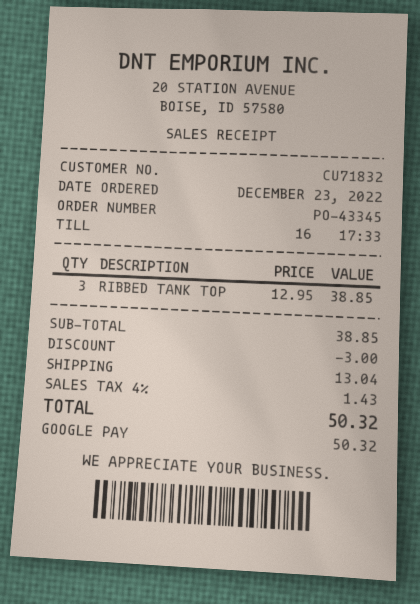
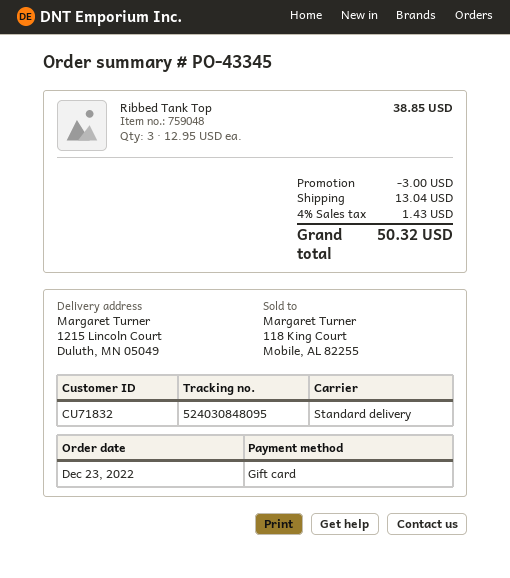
payment method: Google Pay -> gift card

